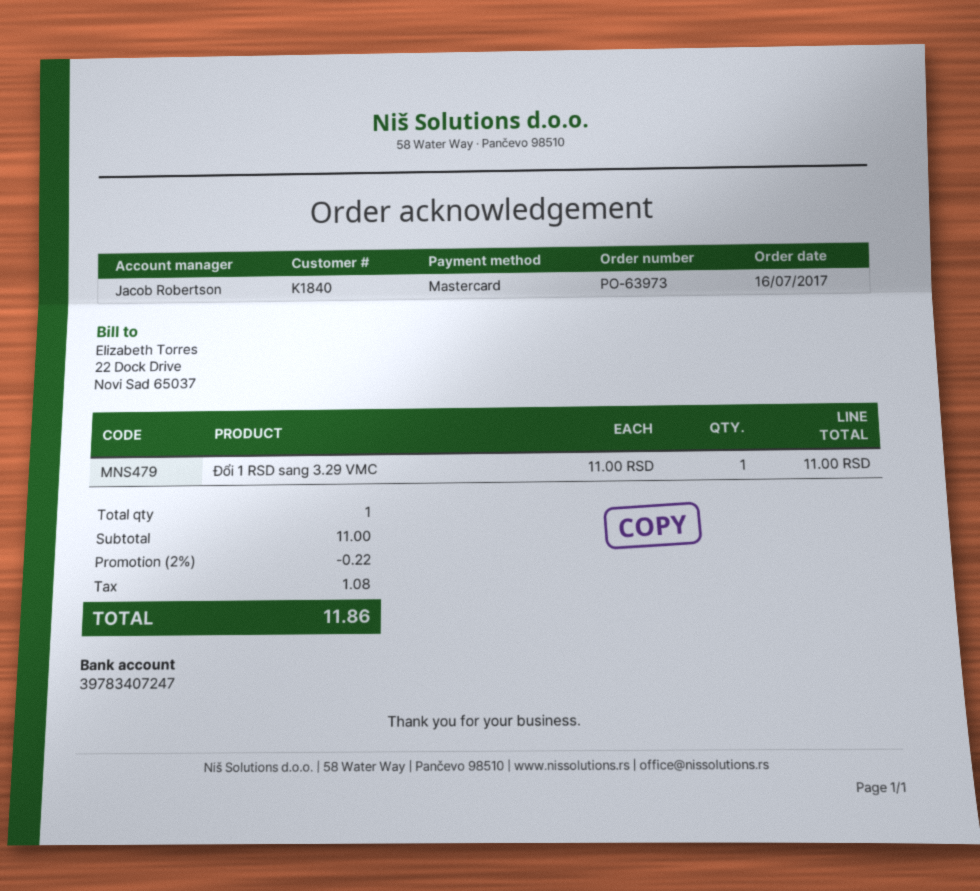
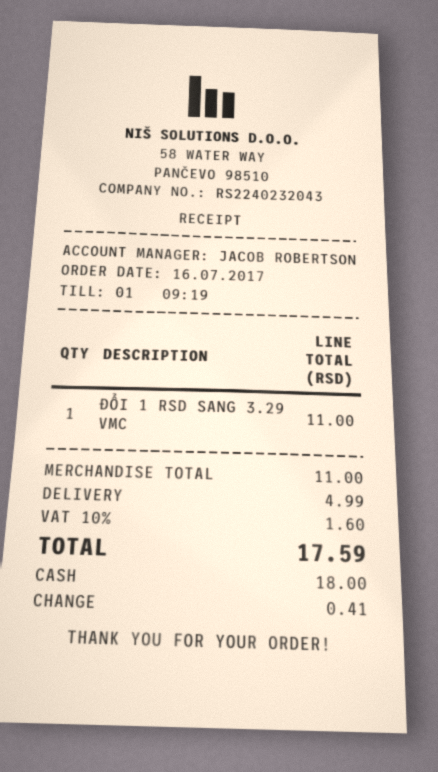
payment method: Mastercard -> cash
discount: 2% = 0.22 -> none
shipping: none -> 4.99
tax: 1.08 -> 1.60
total: 11.86 -> 17.59

